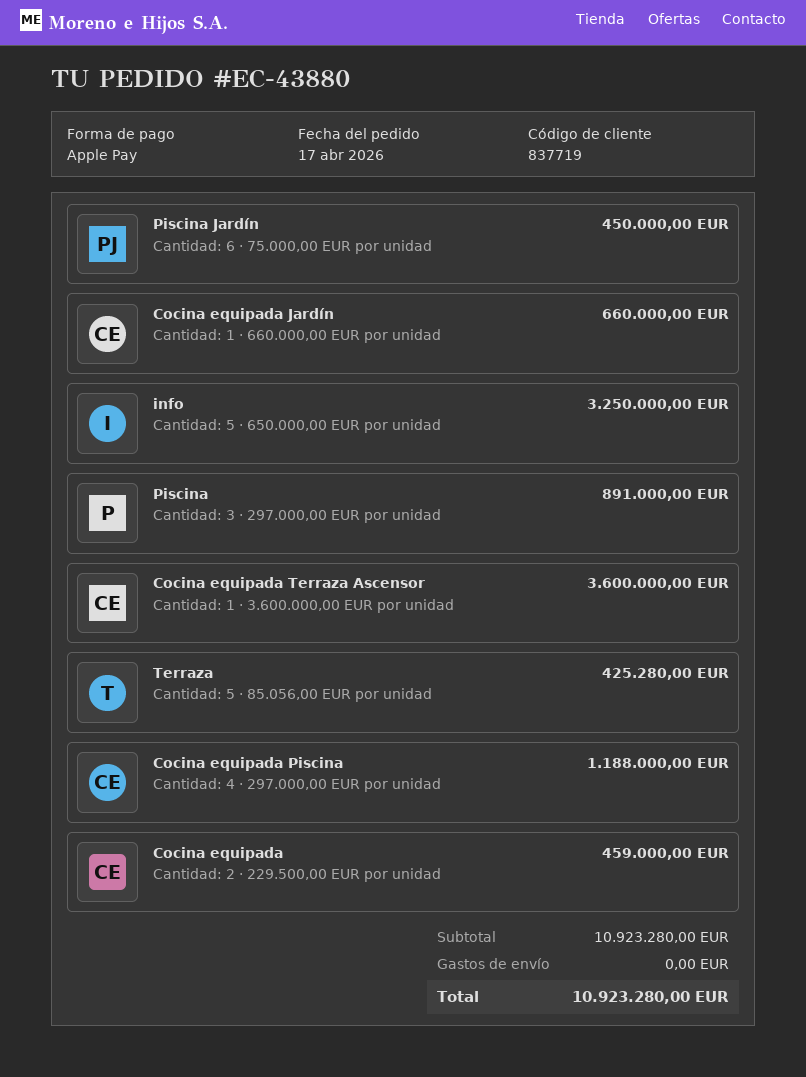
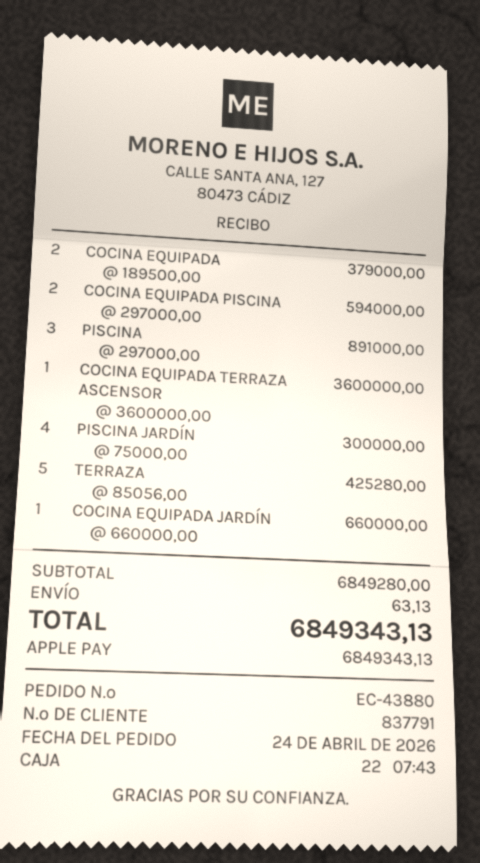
order date: 2026-04-17 -> 2026-04-24
customer number: 837719 -> 837791
Piscina Jardín: 6 x 75000.00 = 450000.00 -> 4 x 75000.00 = 300000.00
info: 5 x 650000.00 = 3250000.00 -> none
Cocina equipada Piscina: 4 x 297000.00 = 1188000.00 -> 2 x 297000.00 = 594000.00
Cocina equipada: 2 x 229500.00 = 459000.00 -> 2 x 189500.00 = 379000.00
subtotal: 10923280.00 -> 6849280.00
shipping: 0.00 -> 63.13
total: 10923280.00 -> 6849343.13

